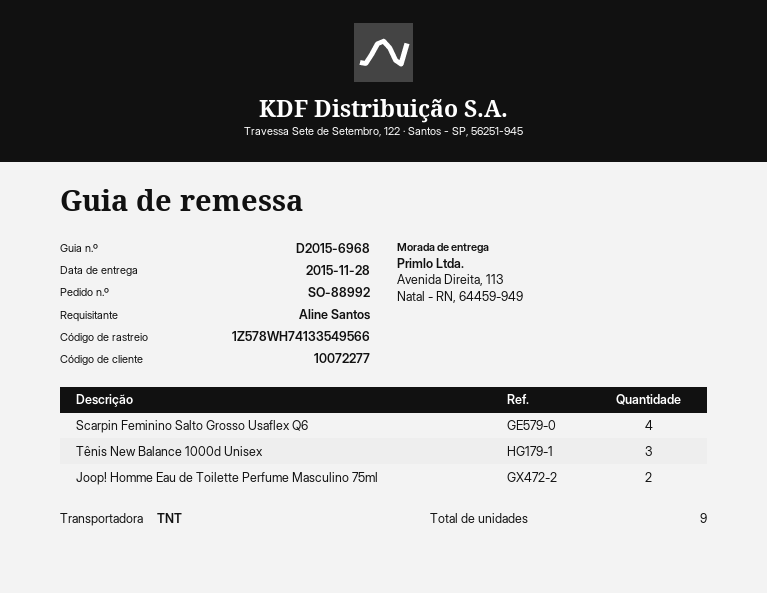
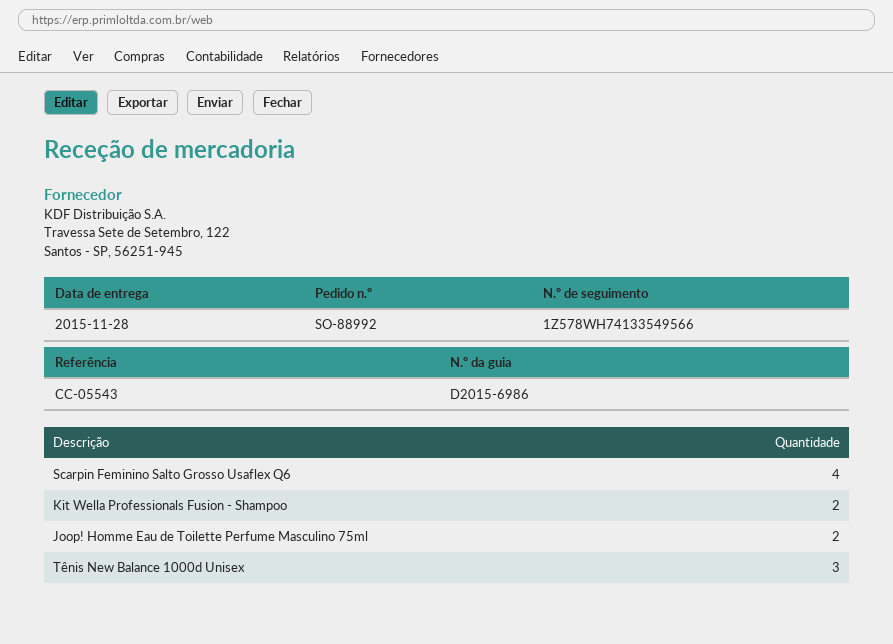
delivery note number: D2015-6968 -> D2015-6986
Kit Wella Professionals Fusion - Shampoo: none -> 2

